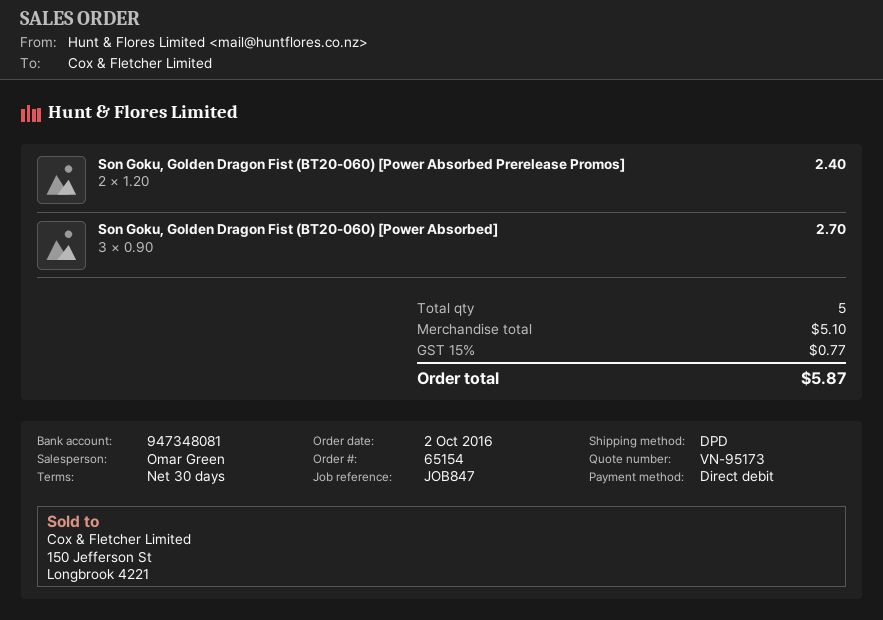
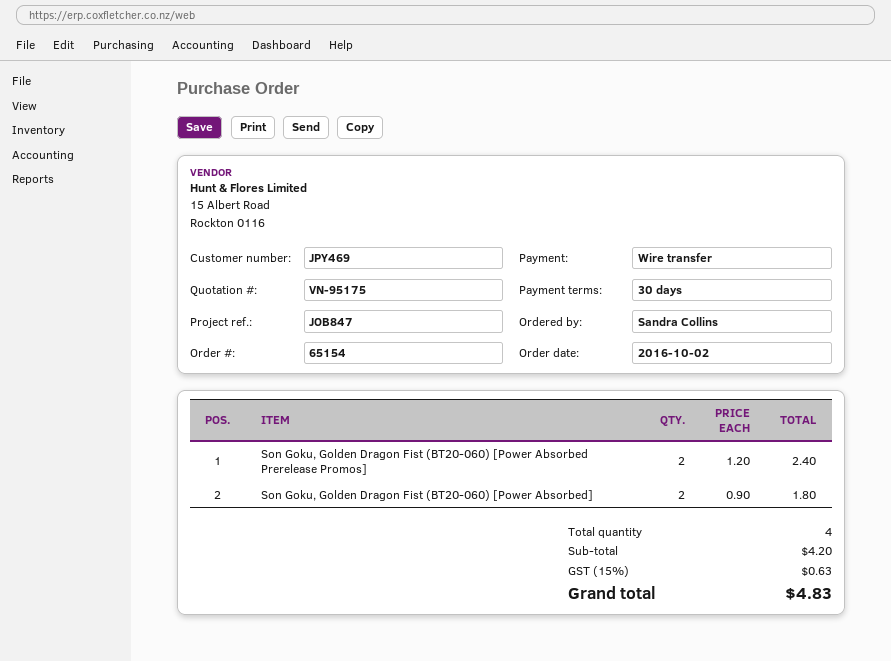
quote number: VN-95173 -> VN-95175
payment method: direct debit -> bank transfer
Son Goku, Golden Dragon Fist (BT20-060) [Power Absorbed]: 3 x 0.90 = 2.70 -> 2 x 0.90 = 1.80
total quantity: 5 -> 4
subtotal: 5.10 -> 4.20
tax: 15% = 0.77 -> 15% = 0.63
total: 5.87 -> 4.83

